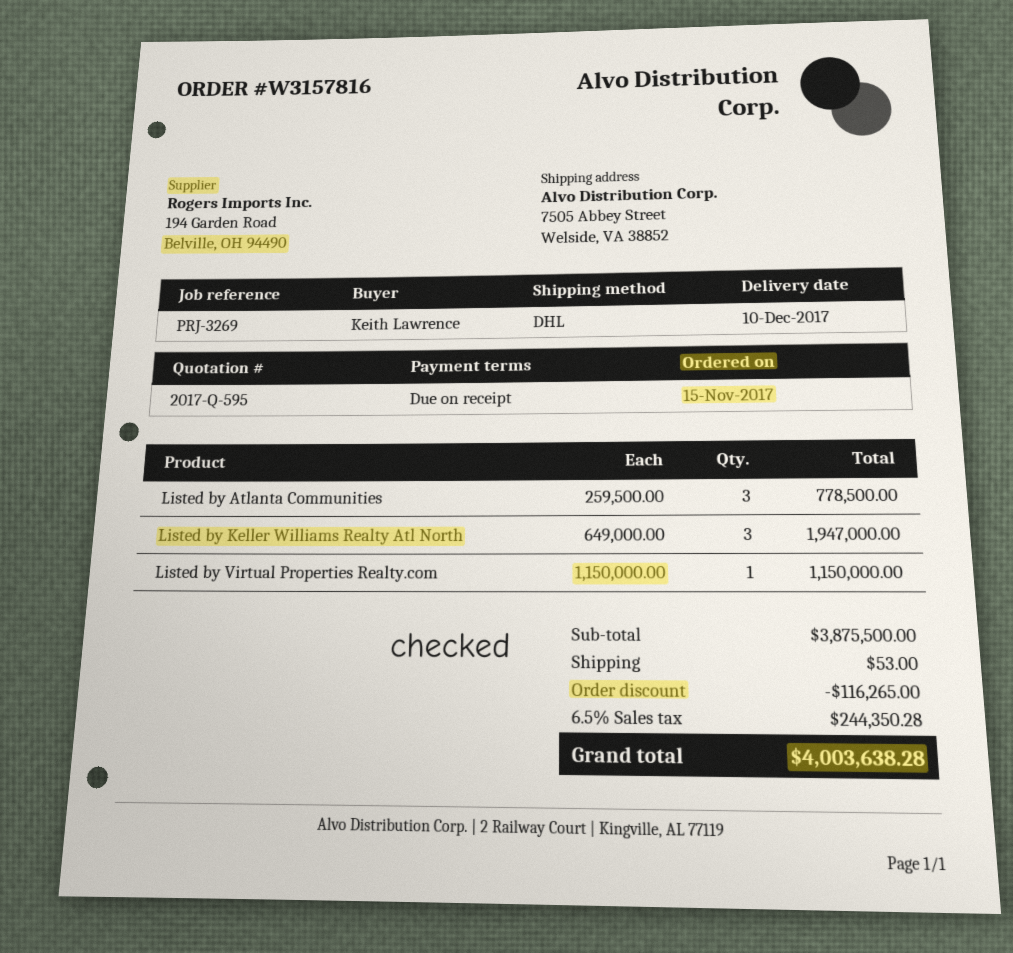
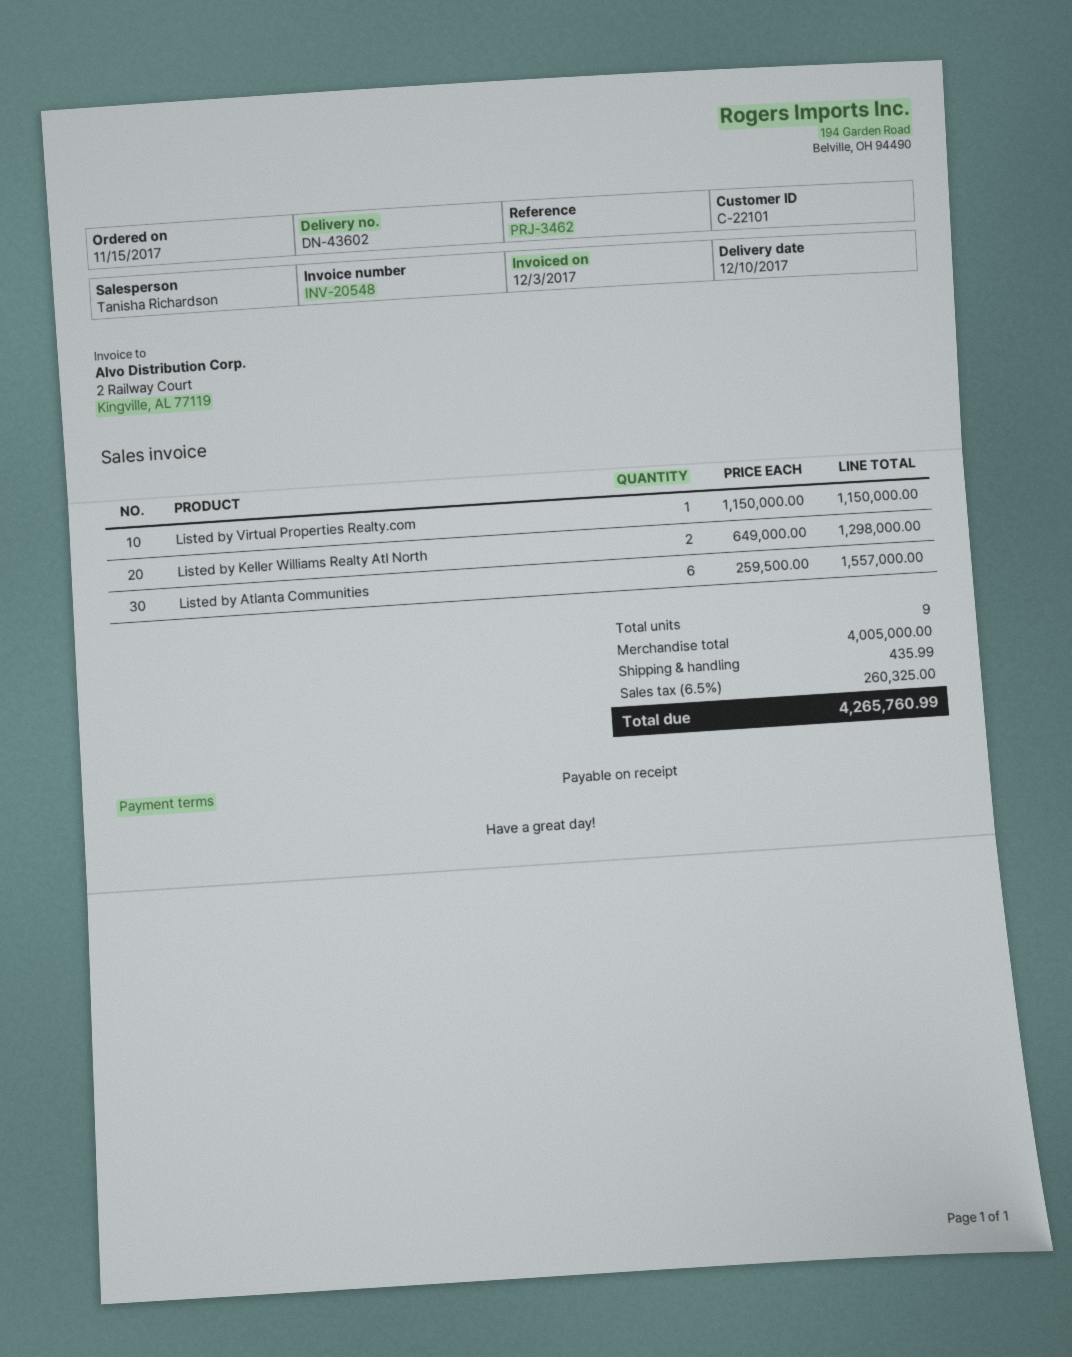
reference: PRJ-3269 -> PRJ-3462
Listed by Atlanta Communities: 3 x 259500.00 = 778500.00 -> 6 x 259500.00 = 1557000.00
Listed by Keller Williams Realty Atl North: 3 x 649000.00 = 1947000.00 -> 2 x 649000.00 = 1298000.00
subtotal: 3875500.00 -> 4005000.00
discount: 116265.00 -> none
shipping: 53.00 -> 435.99
tax: 6.5% = 244350.28 -> 6.5% = 260325.00
total: 4003638.28 -> 4265760.99

